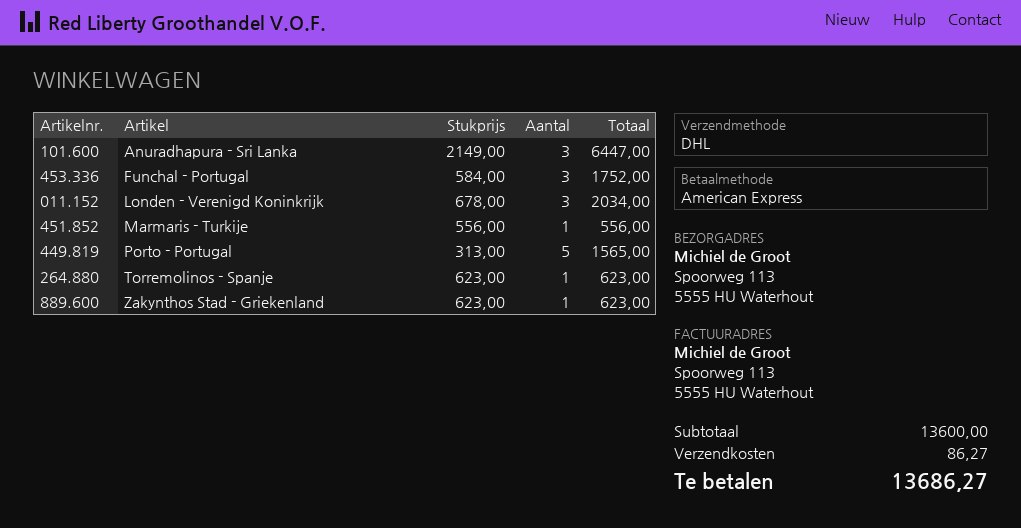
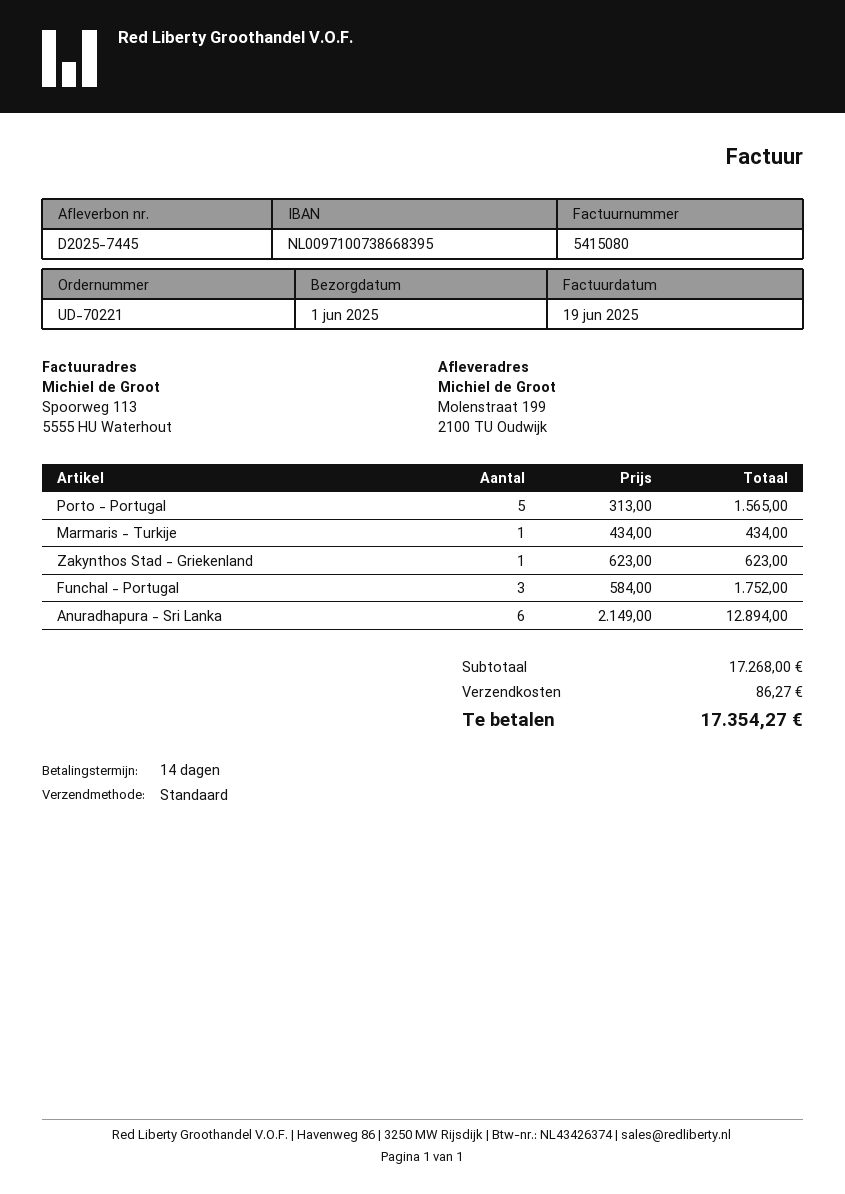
shipping method: DHL -> standard
ship to: Spoorweg 113, 5555 HU Waterhout -> Molenstraat 199, 2100 TU Oudwijk
Anuradhapura - Sri Lanka: 3 x 2149.00 = 6447.00 -> 6 x 2149.00 = 12894.00
Londen - Verenigd Koninkrijk: 3 x 678.00 = 2034.00 -> none
Marmaris - Turkije: 1 x 556.00 = 556.00 -> 1 x 434.00 = 434.00
Torremolinos - Spanje: 1 x 623.00 = 623.00 -> none
subtotal: 13600.00 -> 17268.00
total: 13686.27 -> 17354.27

